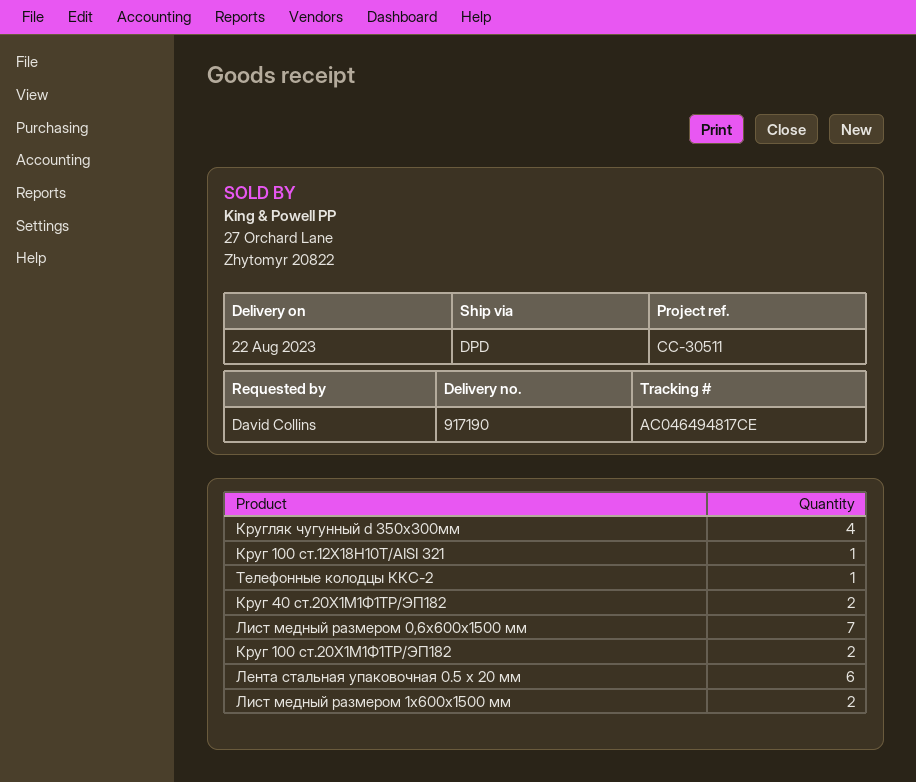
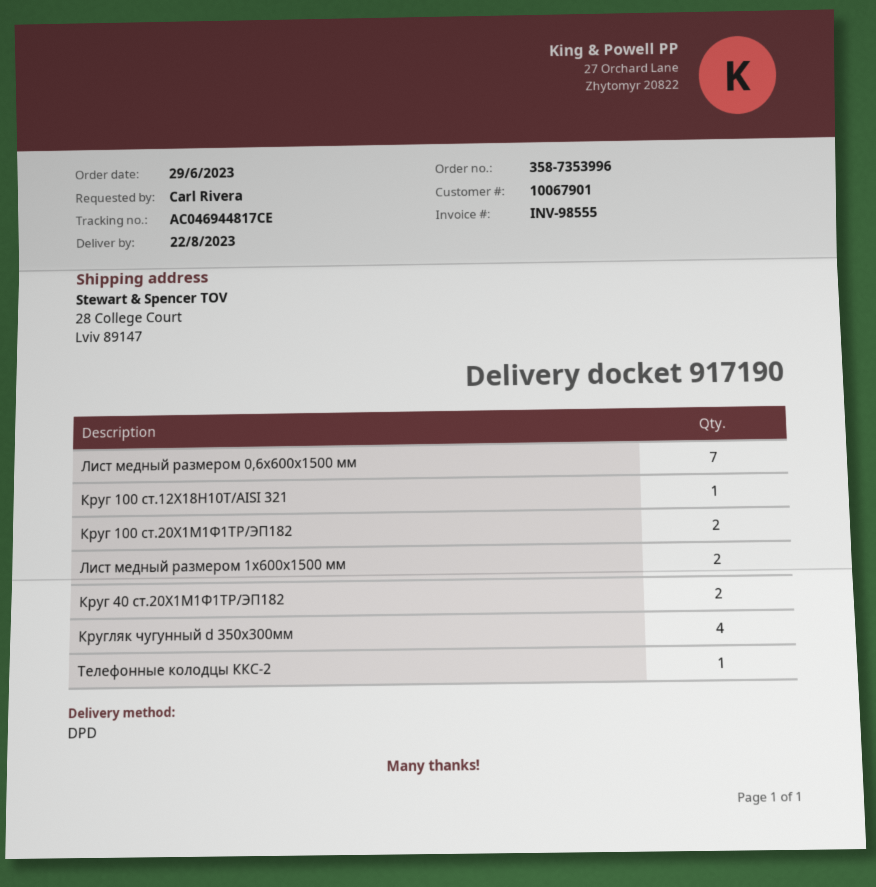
ordered by: David Collins -> Carl Rivera
tracking number: AC046494817CE -> AC046944817CE
Лента стальная упаковочная 0.5 х 20 мм: 6 -> none

